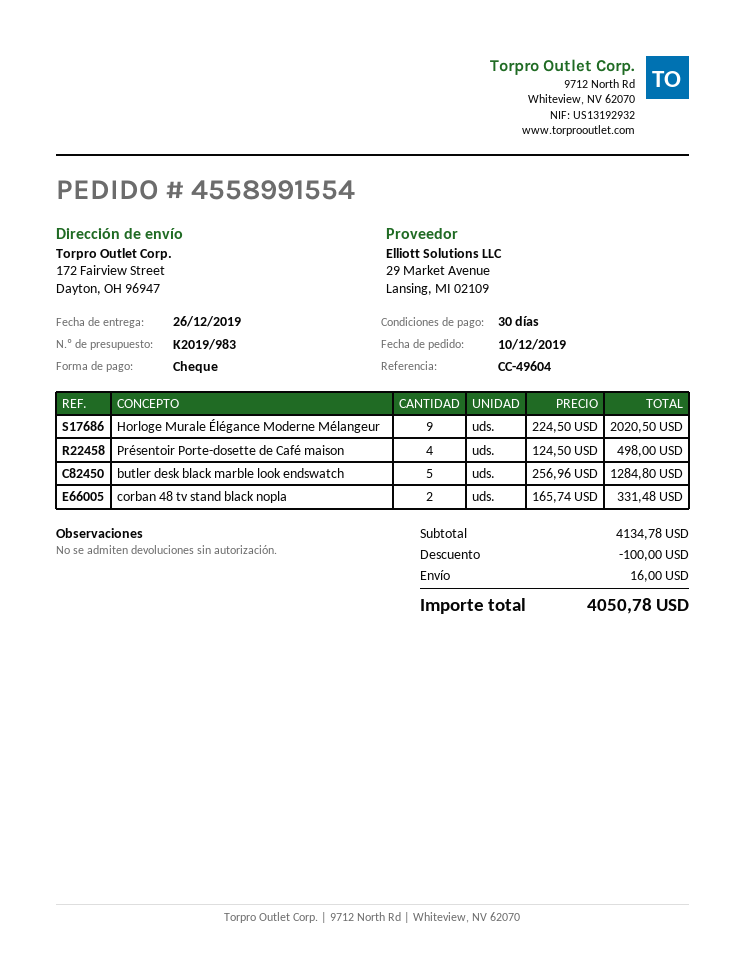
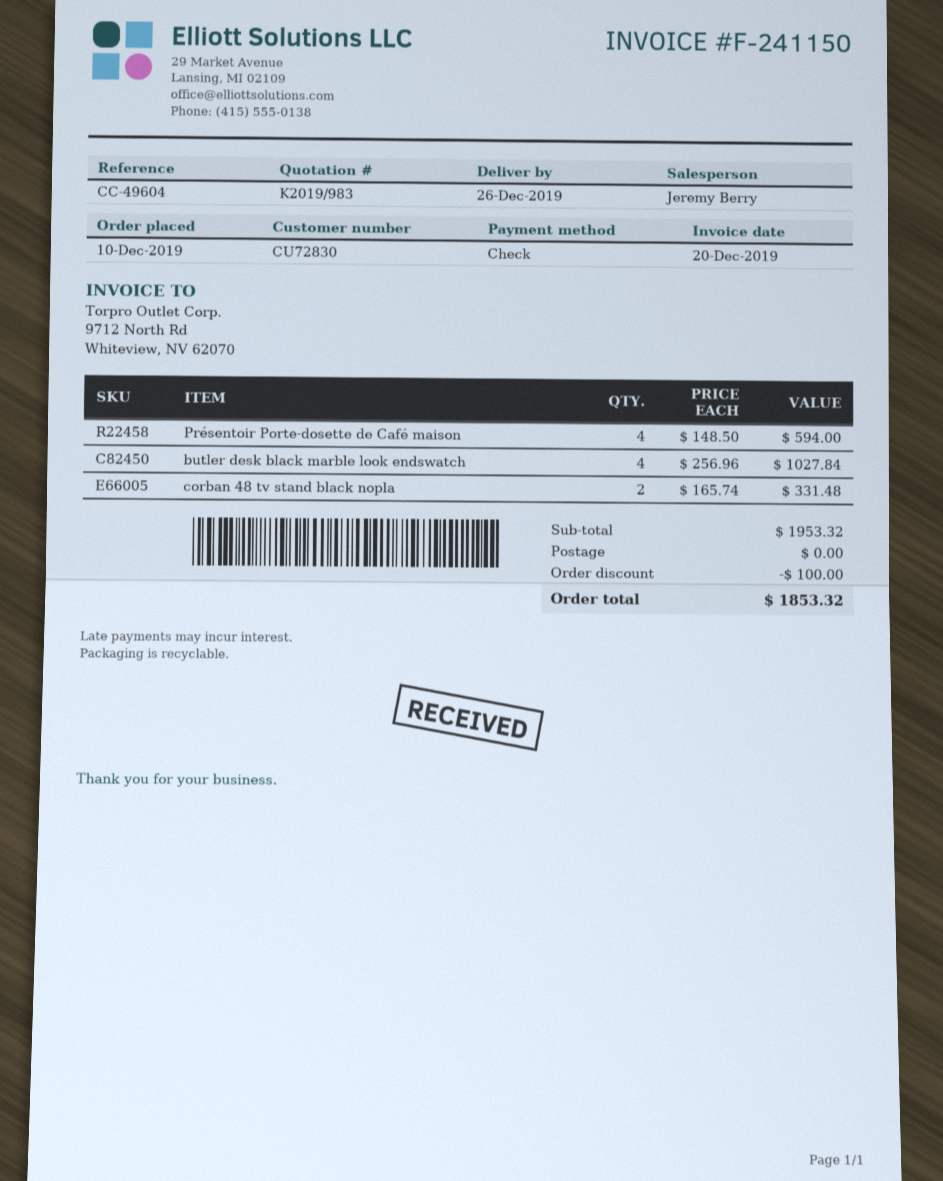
Horloge Murale Élégance Moderne Mélangeur: 9 x 224.50 = 2020.50 -> none
Présentoir Porte-dosette de Café maison: 4 x 124.50 = 498.00 -> 4 x 148.50 = 594.00
butler desk black marble look endswatch: 5 x 256.96 = 1284.80 -> 4 x 256.96 = 1027.84
subtotal: 4134.78 -> 1953.32
shipping: 16.00 -> 0.00
total: 4050.78 -> 1853.32

